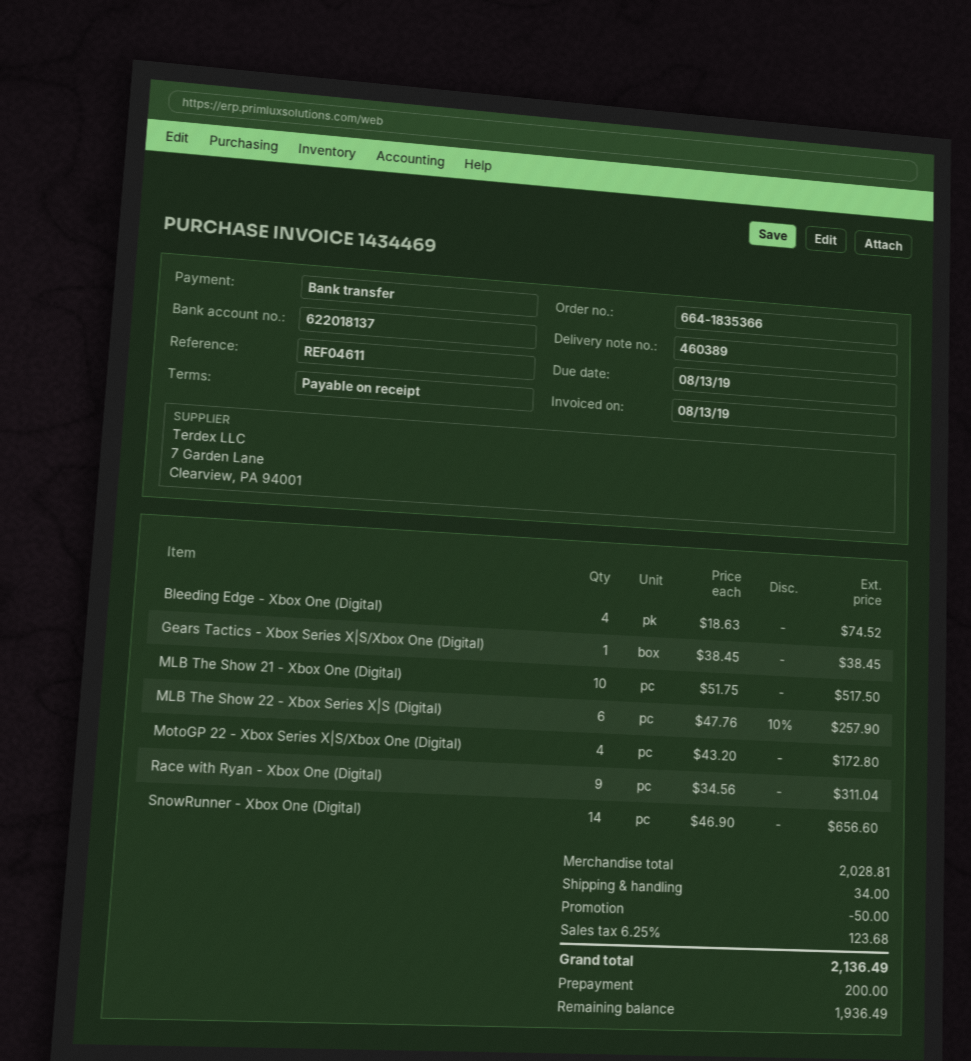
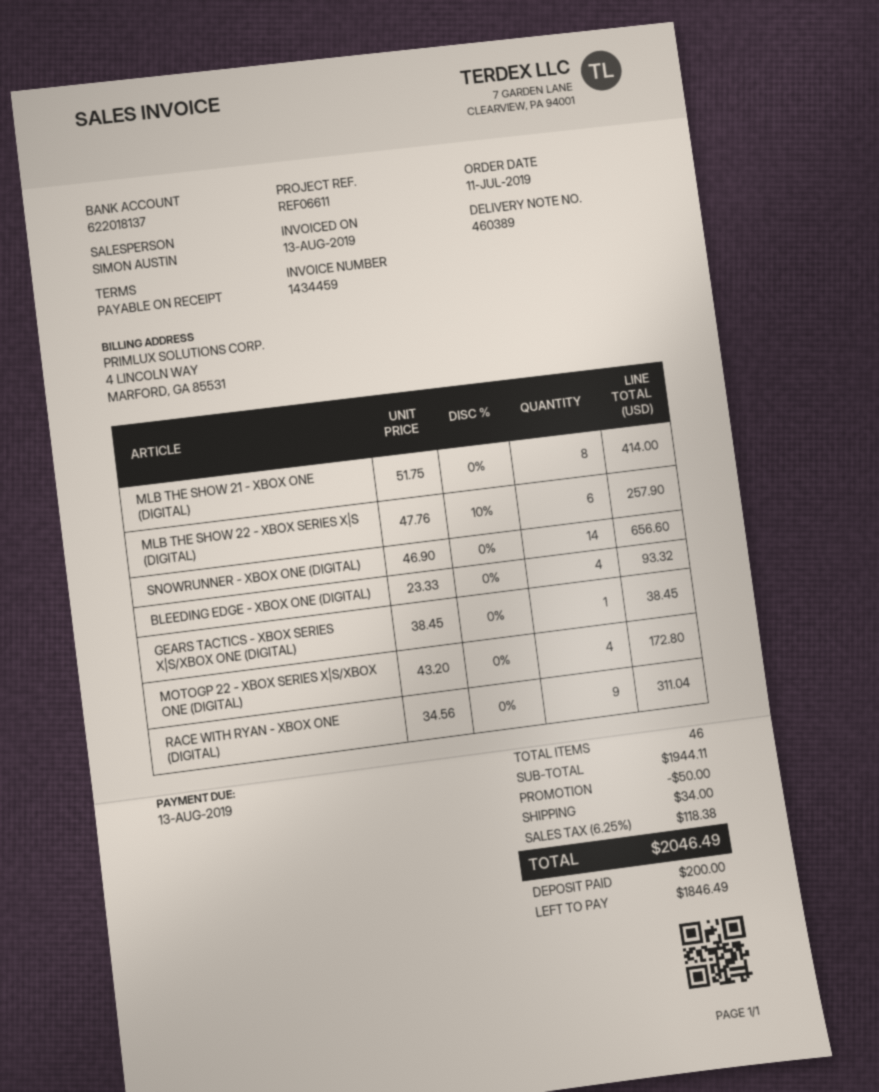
invoice number: 1434469 -> 1434459
reference: REF04611 -> REF06611
Bleeding Edge - Xbox One (Digital): 4 x 18.63 = 74.52 -> 4 x 23.33 = 93.32
MLB The Show 21 - Xbox One (Digital): 10 x 51.75 = 517.50 -> 8 x 51.75 = 414.00
subtotal: 2028.81 -> 1944.11
tax: 6.25% = 123.68 -> 6.25% = 118.38
total: 2136.49 -> 2046.49
balance: 1936.49 -> 1846.49

